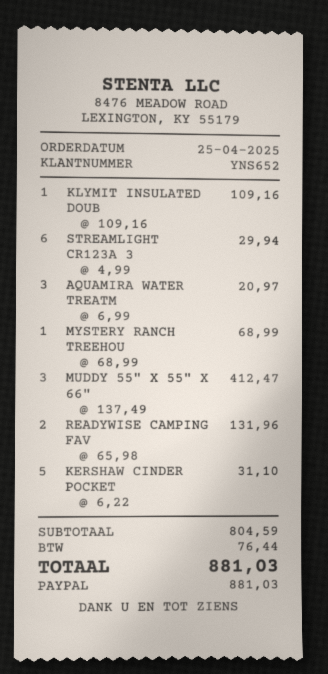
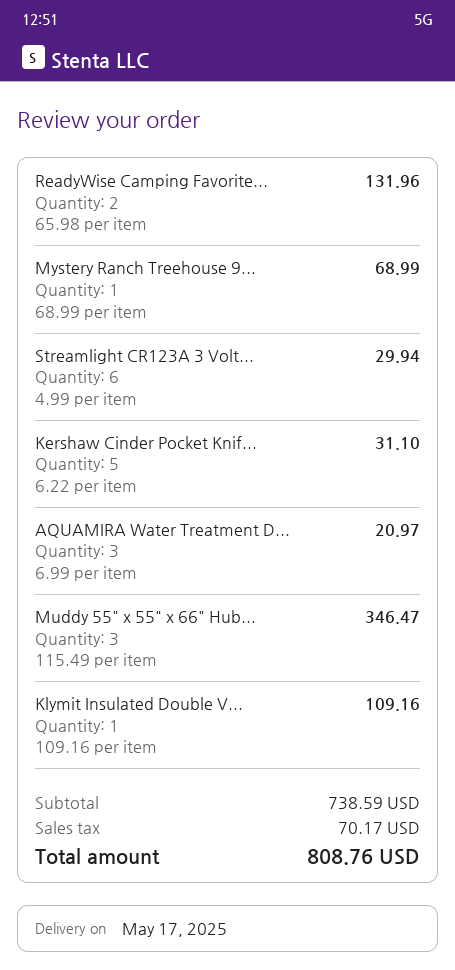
MUDDY 55" X 55" X 66": 3 x 137.49 = 412.47 -> 3 x 115.49 = 346.47
subtotal: 804.59 -> 738.59
tax: 76.44 -> 70.17
total: 881.03 -> 808.76

